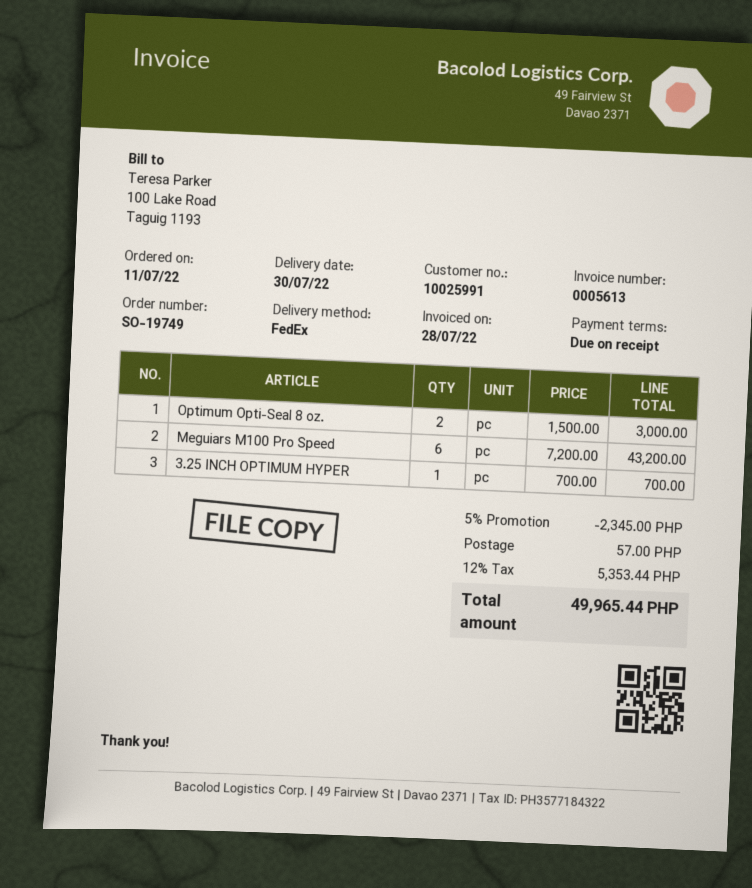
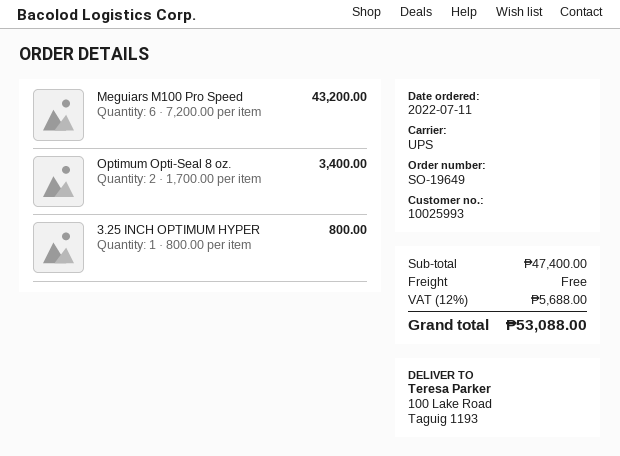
order number: SO-19749 -> SO-19649
customer number: 10025991 -> 10025993
shipping method: FedEx -> UPS
Optimum Opti-Seal 8 oz.: 2 x 1500.00 = 3000.00 -> 2 x 1700.00 = 3400.00
3.25 INCH OPTIMUM HYPER: 1 x 700.00 = 700.00 -> 1 x 800.00 = 800.00
discount: 5% = 2345.00 -> none
shipping: 57.00 -> 0.00
tax: 12% = 5353.44 -> 12% = 5688.00
total: 49965.44 -> 53088.00

